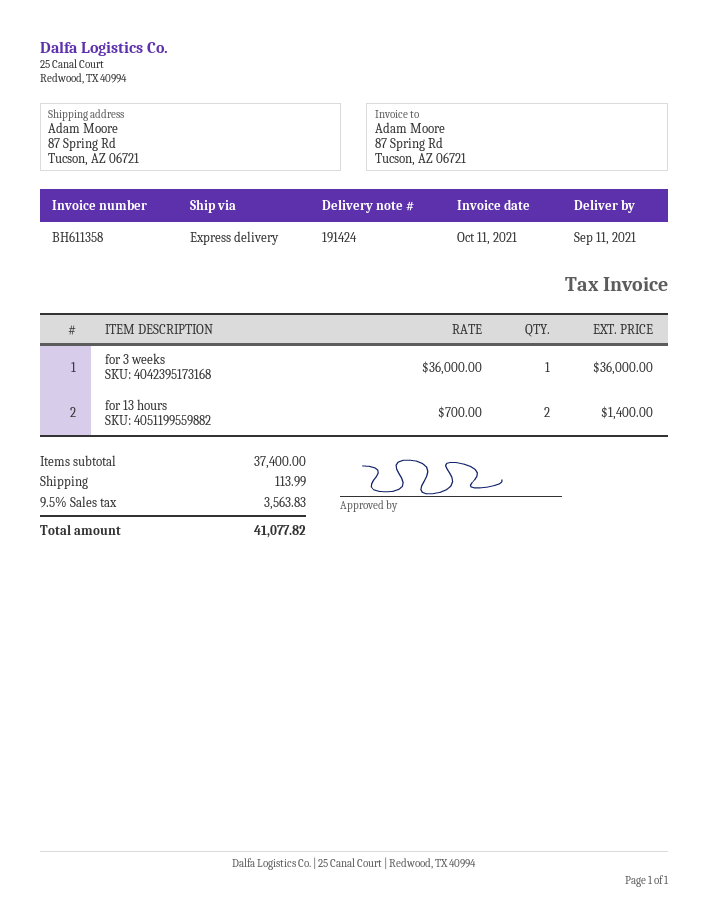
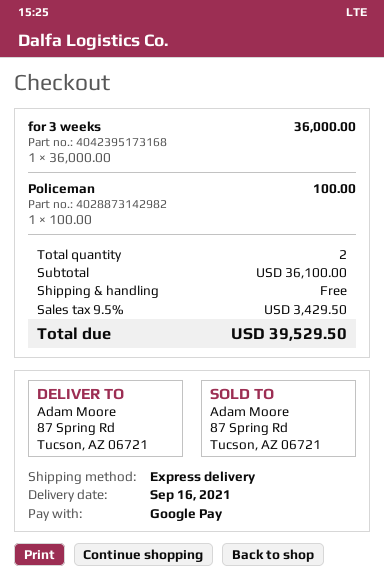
delivery date: 2021-09-11 -> 2021-09-16
for 13 hours: 2 x 700.00 = 1400.00 -> none
Policeman: none -> 1 x 100.00 = 100.00
subtotal: 37400.00 -> 36100.00
shipping: 113.99 -> 0.00
tax: 9.5% = 3563.83 -> 9.5% = 3429.50
total: 41077.82 -> 39529.50

